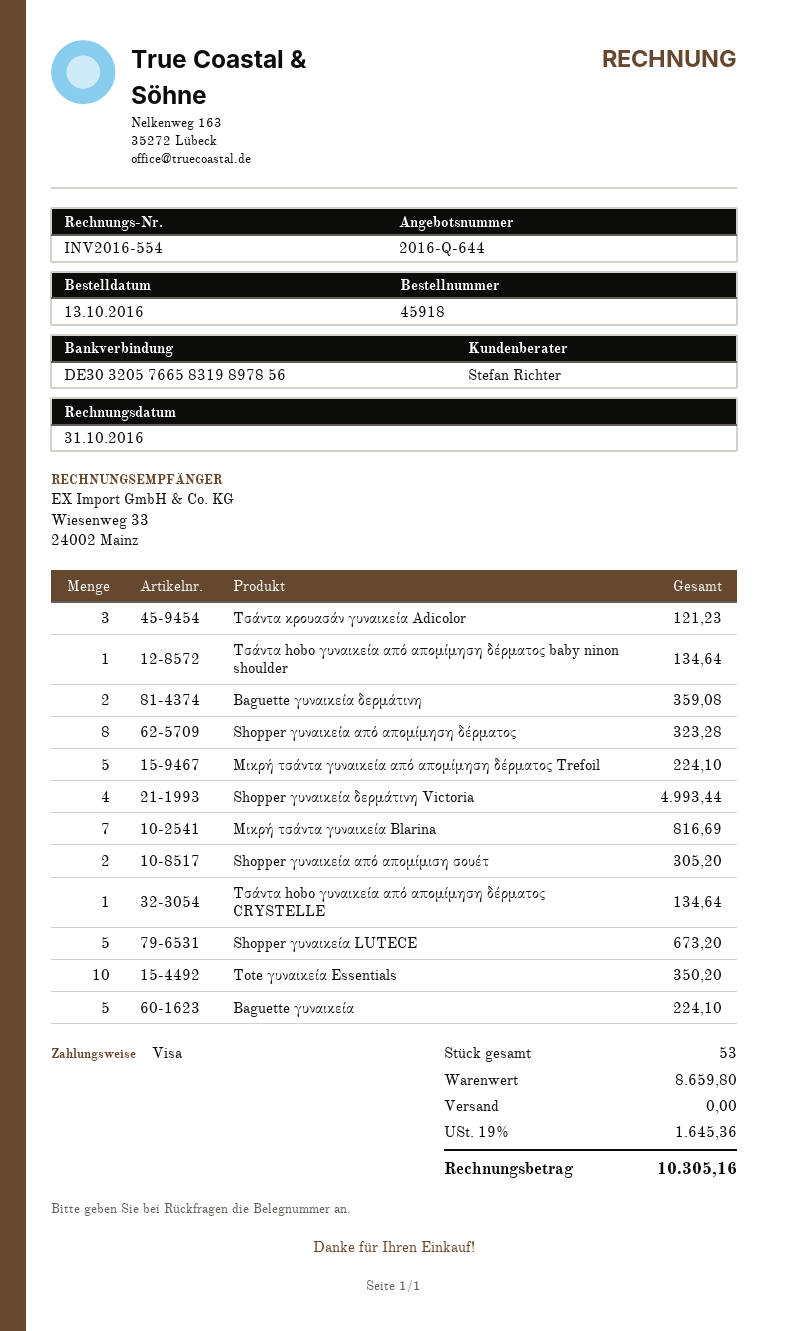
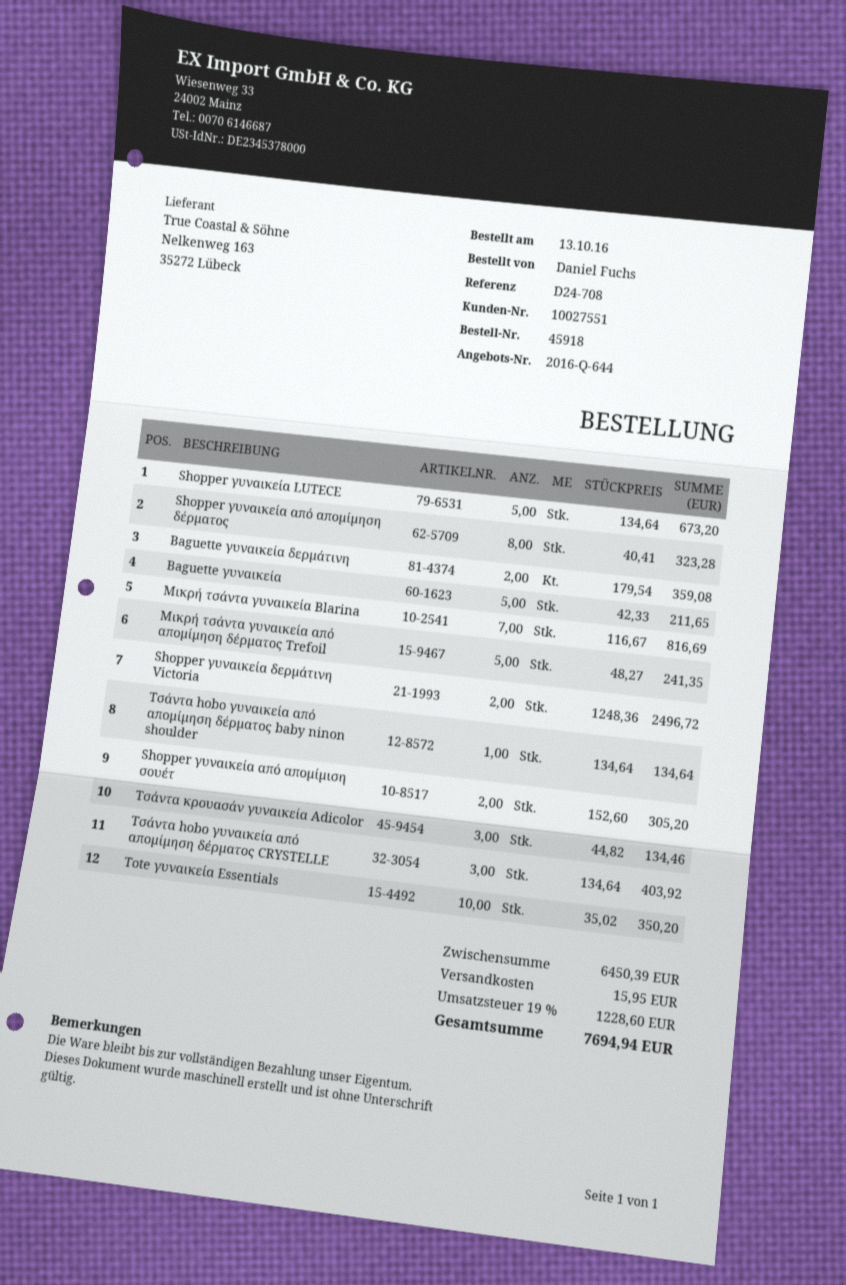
Τσάντα κρουασάν γυναικεία Adicolor: 3 for 121.23 -> 3 for 134.46
Μικρή τσάντα γυναικεία από απομίμηση δέρματος Trefoil: 5 for 224.10 -> 5 for 241.35
Shopper γυναικεία δερμάτινη Victoria: 4 for 4993.44 -> 2 for 2496.72
Τσάντα hobo γυναικεία από απομίμηση δέρματος CRYSTELLE: 1 for 134.64 -> 3 for 403.92
Baguette γυναικεία: 5 for 224.10 -> 5 for 211.65
subtotal: 8659.80 -> 6450.39
shipping: 0.00 -> 15.95
tax: 19% = 1645.36 -> 19% = 1228.60
total: 10305.16 -> 7694.94

